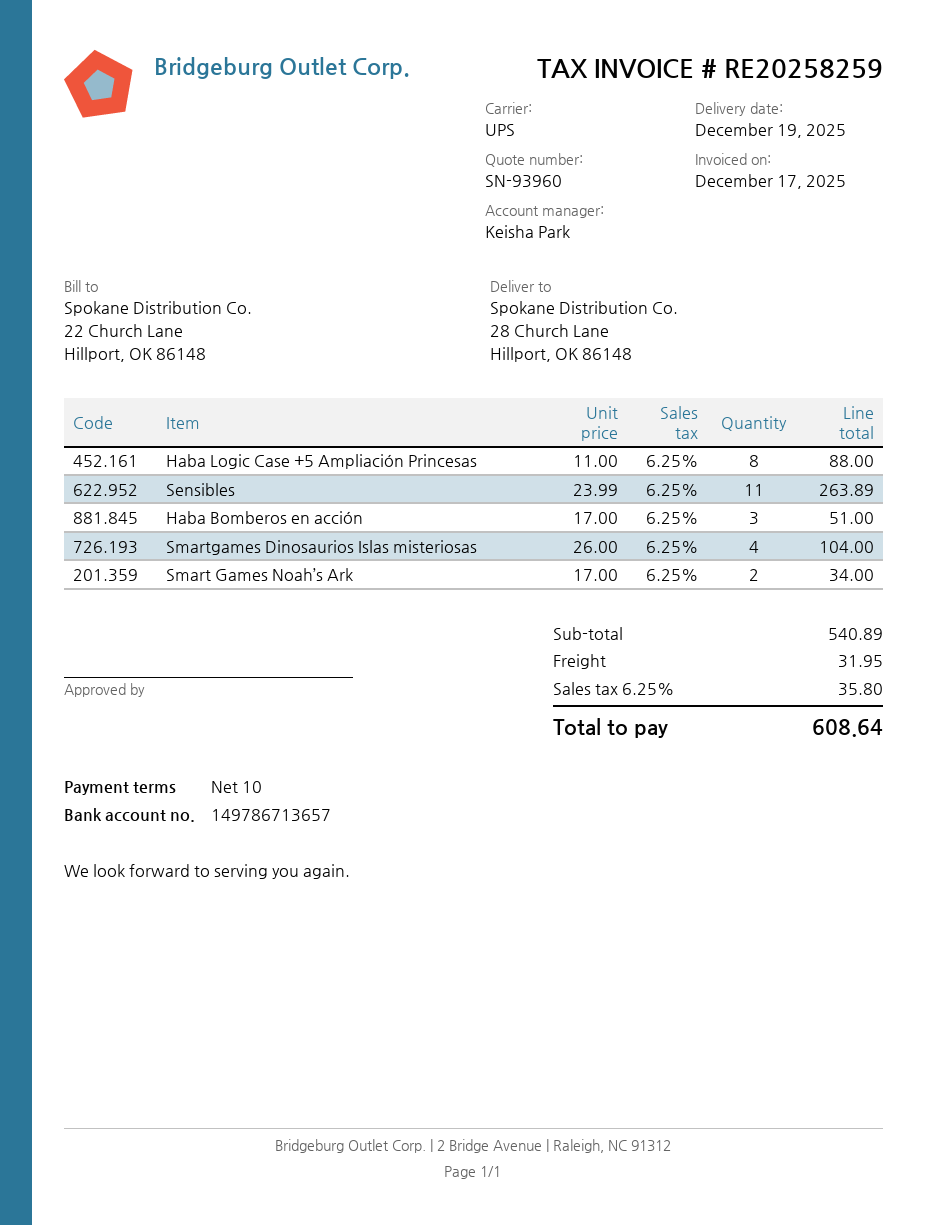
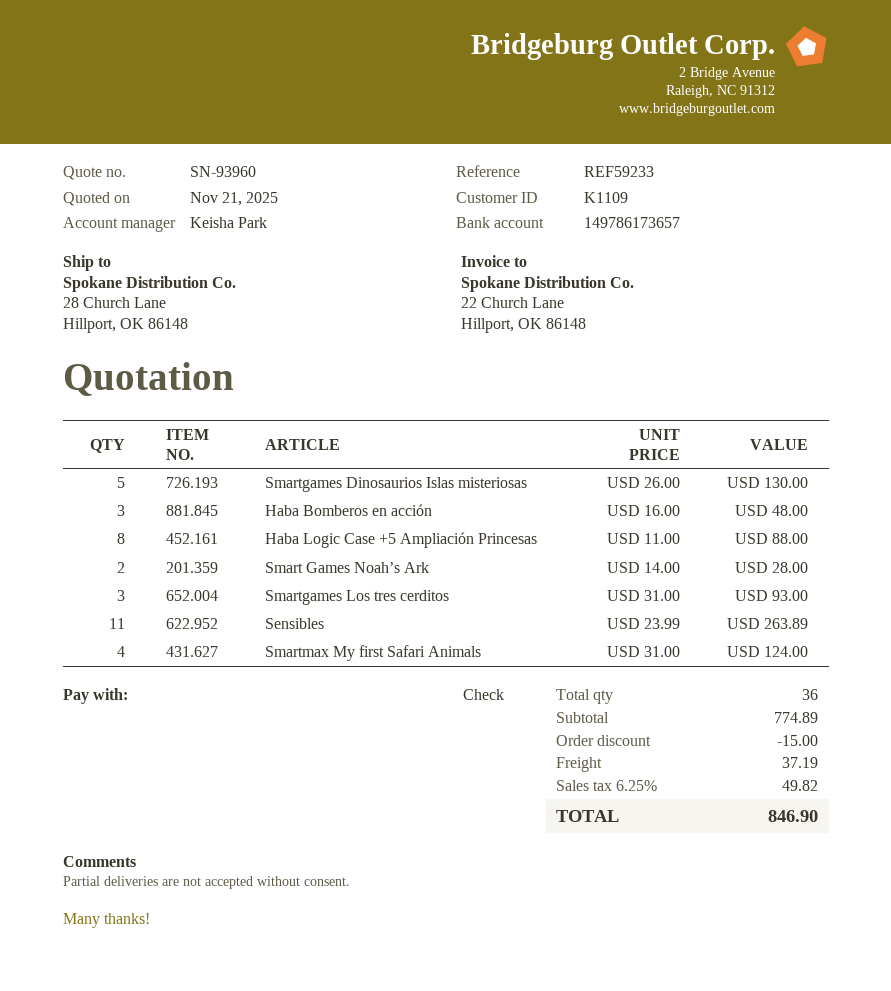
bank account: 149786713657 -> 149786173657
Haba Bomberos en acción: 3 x 17.00 = 51.00 -> 3 x 16.00 = 48.00
Smartgames Dinosaurios Islas misteriosas: 4 x 26.00 = 104.00 -> 5 x 26.00 = 130.00
Smart Games Noah’s Ark: 2 x 17.00 = 34.00 -> 2 x 14.00 = 28.00
Smartgames Los tres cerditos: none -> 3 x 31.00 = 93.00
Smartmax My first Safari Animals: none -> 4 x 31.00 = 124.00
subtotal: 540.89 -> 774.89
discount: none -> 15.00
shipping: 31.95 -> 37.19
tax: 6.25% = 35.80 -> 6.25% = 49.82
total: 608.64 -> 846.90

